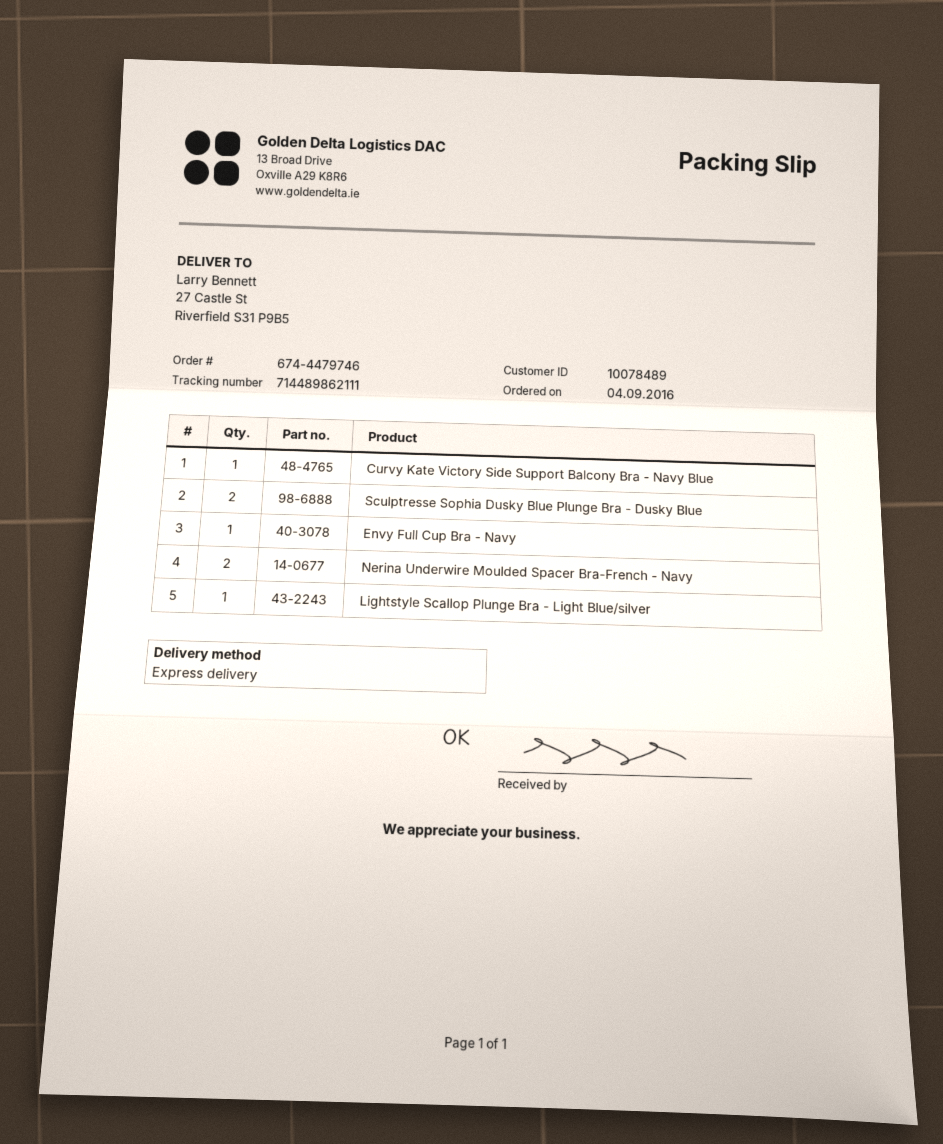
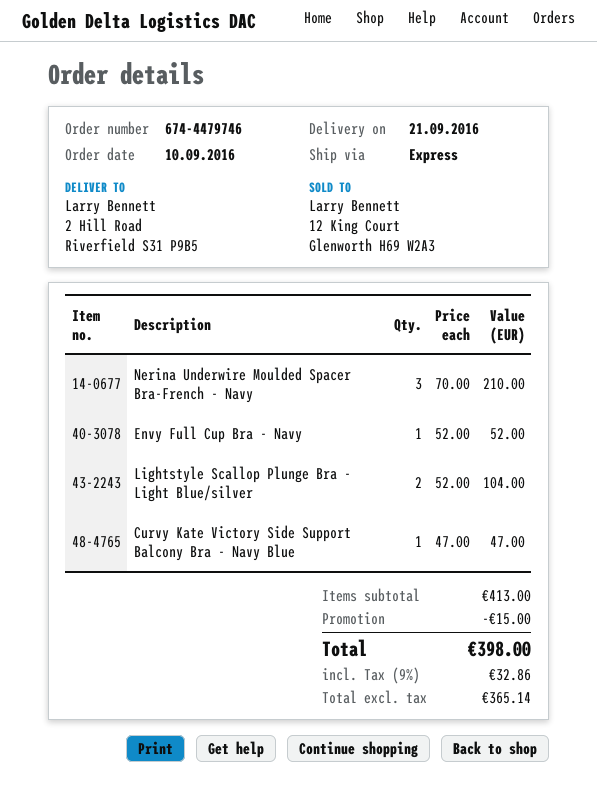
order date: 2016-09-04 -> 2016-09-10
ship to: 27 Castle St, Riverfield S31 P9B5 -> 2 Hill Road, Riverfield S31 P9B5
Sculptresse Sophia Dusky Blue Plunge Bra - Dusky Blue: 2 -> none
Nerina Underwire Moulded Spacer Bra-French - Navy: 2 -> 3
Lightstyle Scallop Plunge Bra - Light Blue/silver: 1 -> 2

